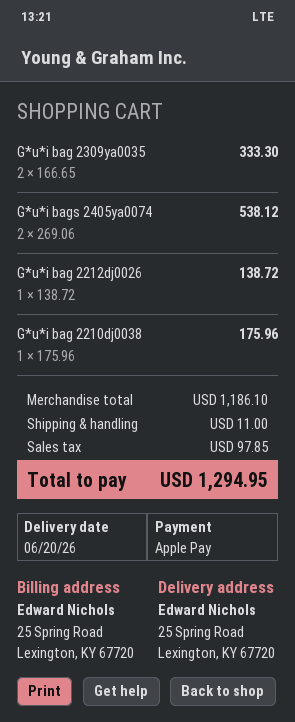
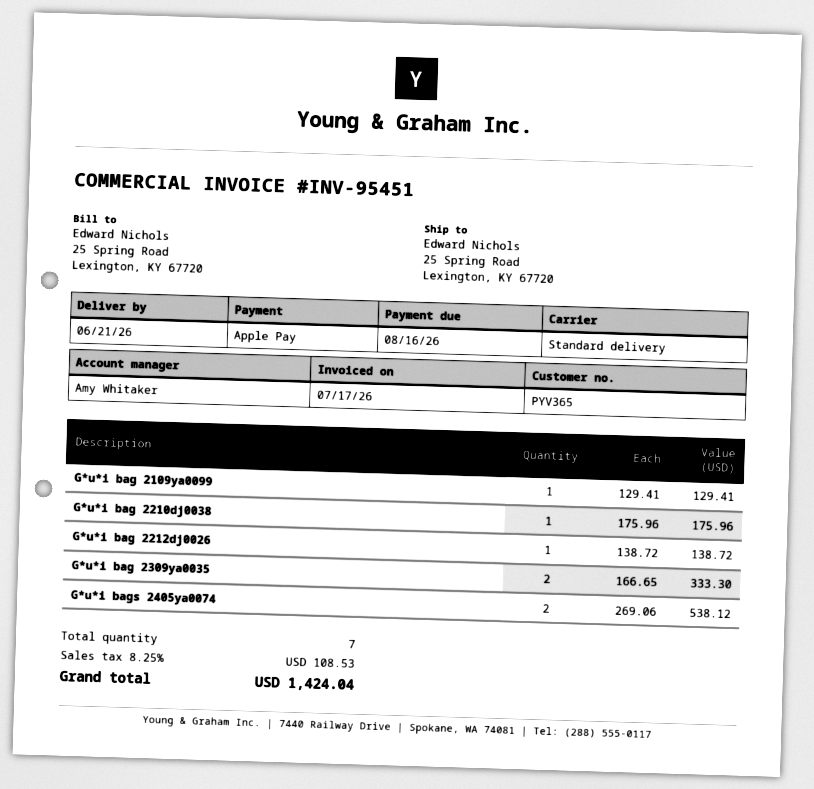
delivery date: 2026-06-20 -> 2026-06-21
G*u*i bag 2109ya0099: none -> 1 x 129.41 = 129.41
shipping: 11.00 -> none
tax: 97.85 -> 108.53
total: 1294.95 -> 1424.04

